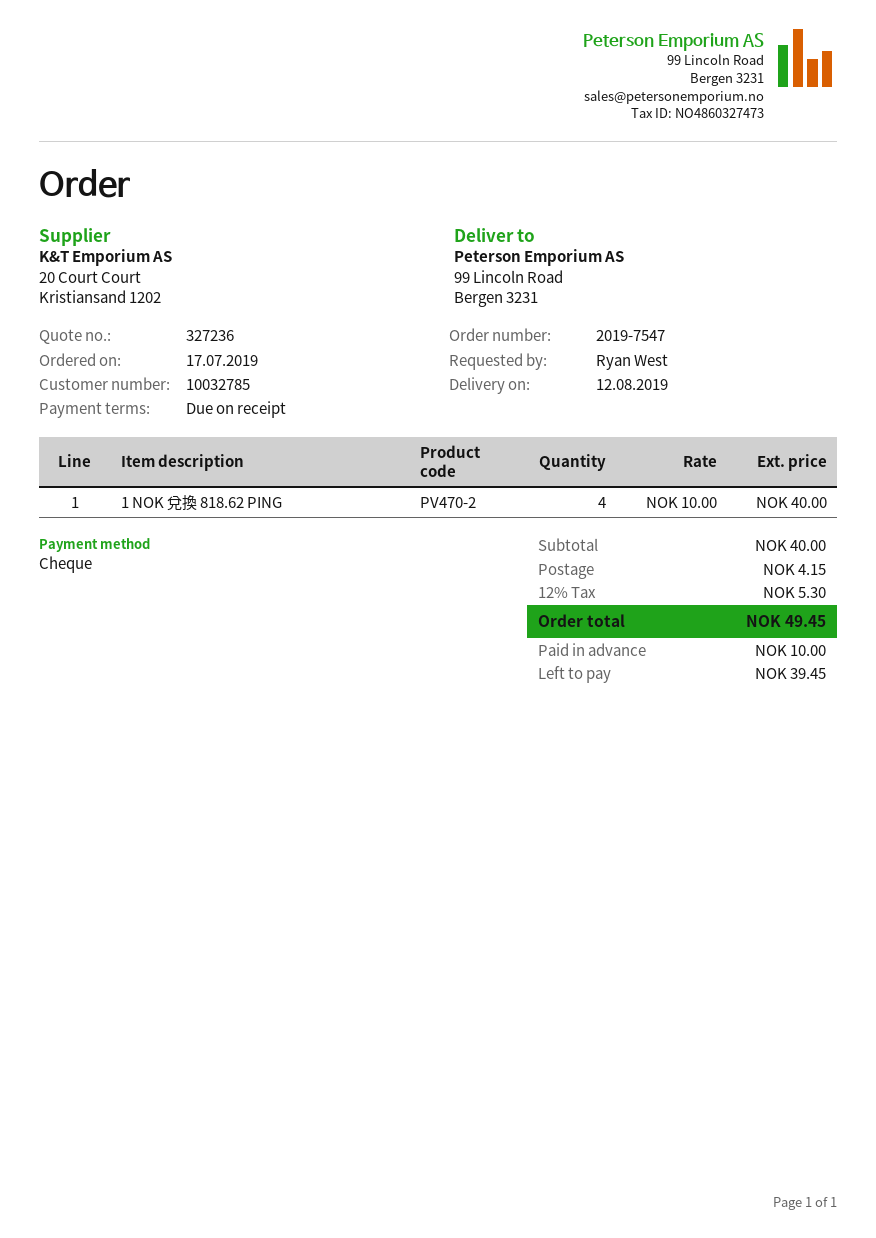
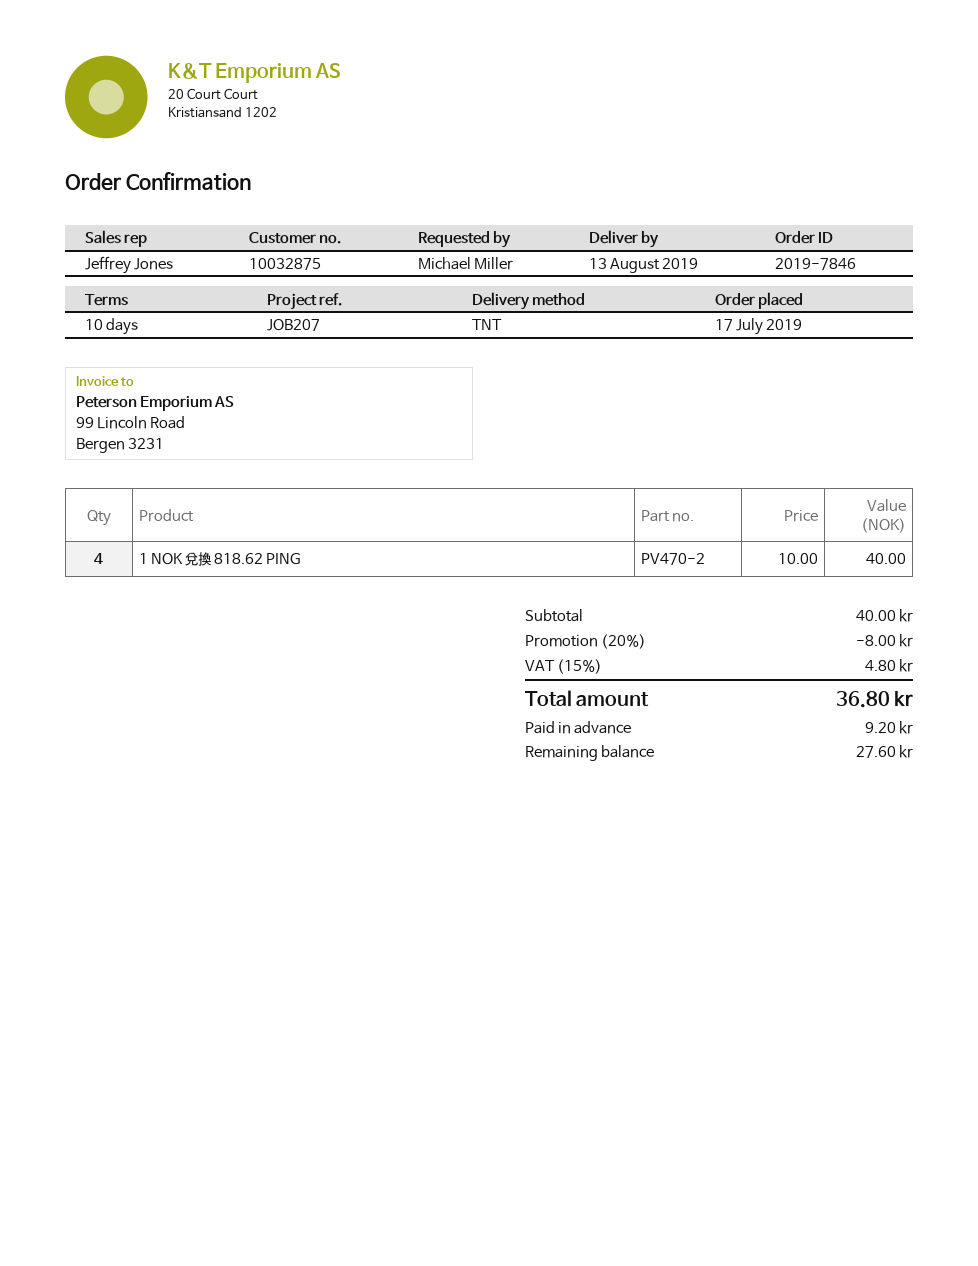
order number: 2019-7547 -> 2019-7846
delivery date: 2019-08-12 -> 2019-08-13
payment terms: on receipt -> 10 days
customer number: 10032785 -> 10032875
ordered by: Ryan West -> Michael Miller
discount: none -> 20% = 8.00
shipping: 4.15 -> none
tax: 12% = 5.30 -> 15% = 4.80
total: 49.45 -> 36.80
deposit: 10.00 -> 9.20
balance: 39.45 -> 27.60

